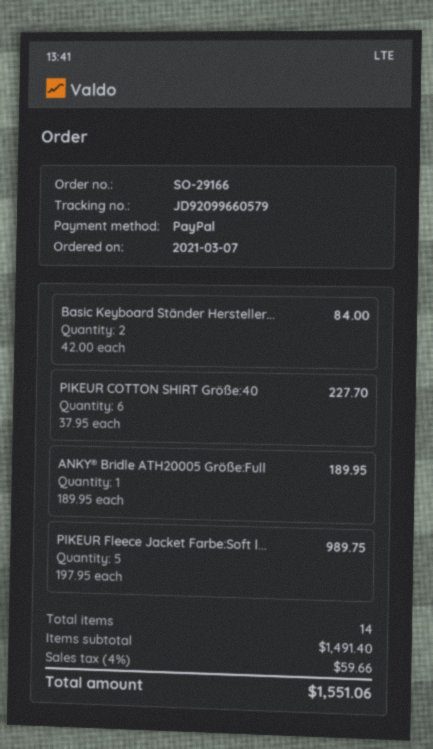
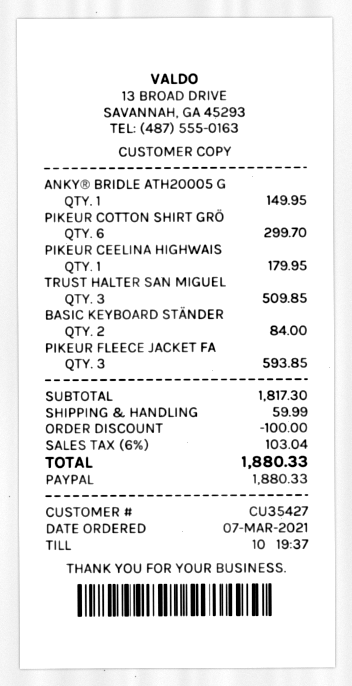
PIKEUR COTTON SHIRT Größe:40: 6 for 227.70 -> 6 for 299.70
ANKY® Bridle ATH20005 Größe:Full: 1 for 189.95 -> 1 for 149.95
PIKEUR Fleece Jacket Farbe:Soft l...: 5 for 989.75 -> 3 for 593.85
PIKEUR CEELINA HIGHWAIS: none -> 1 for 179.95
TRUST HALTER SAN MIGUEL: none -> 3 for 509.85
subtotal: 1491.40 -> 1817.30
discount: none -> 100.00
shipping: none -> 59.99
tax: 4% = 59.66 -> 6% = 103.04
total: 1551.06 -> 1880.33

